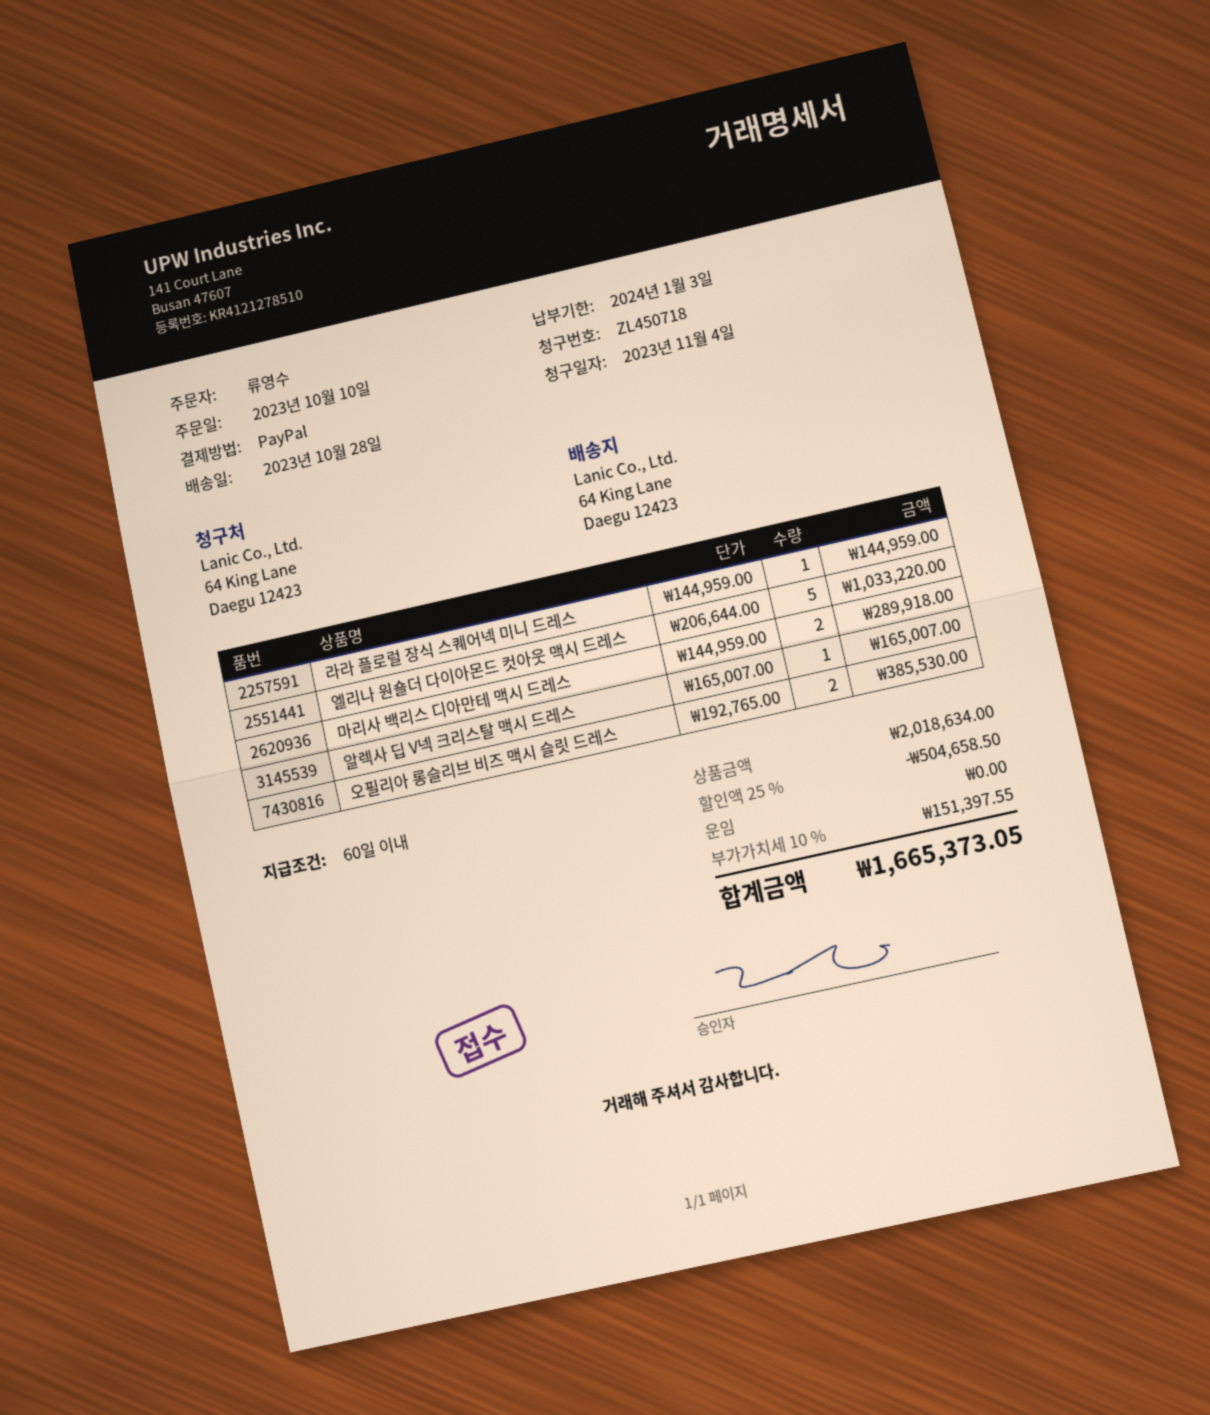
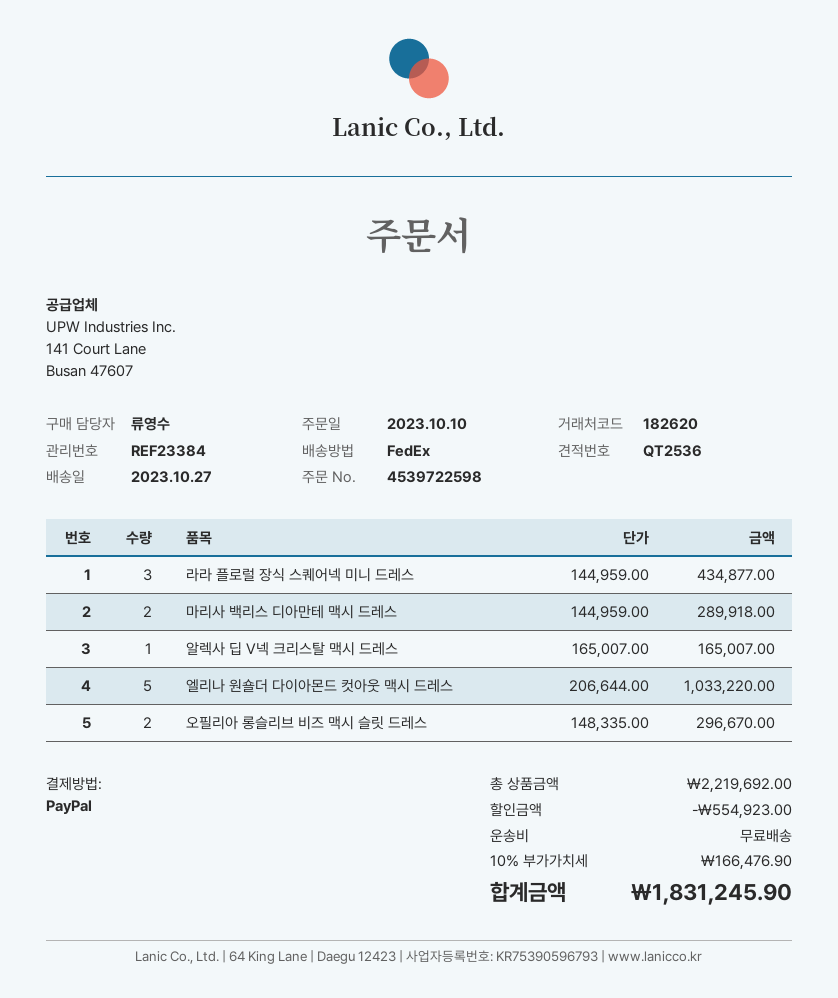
delivery date: 2023-10-28 -> 2023-10-27
라라 플로럴 장식 스퀘어넥 미니 드레스: 1 x 144959.00 = 144959.00 -> 3 x 144959.00 = 434877.00
오필리아 롱슬리브 비즈 맥시 슬릿 드레스: 2 x 192765.00 = 385530.00 -> 2 x 148335.00 = 296670.00
subtotal: 2018634.00 -> 2219692.00
discount: 504658.50 -> 554923.00
tax: 10% = 151397.55 -> 10% = 166476.90
total: 1665373.05 -> 1831245.90

